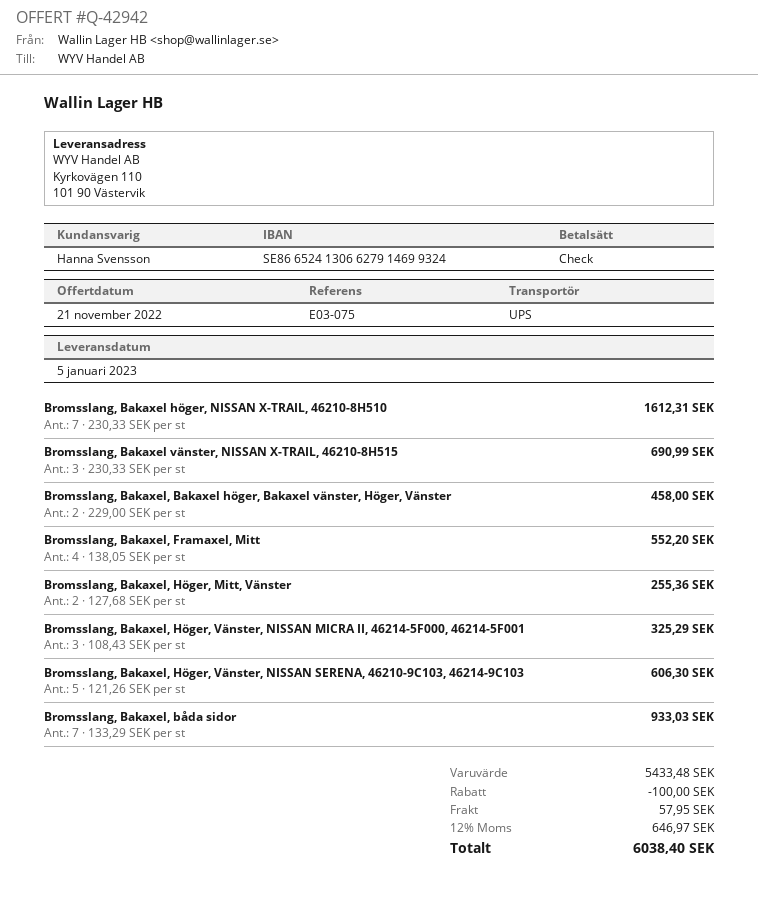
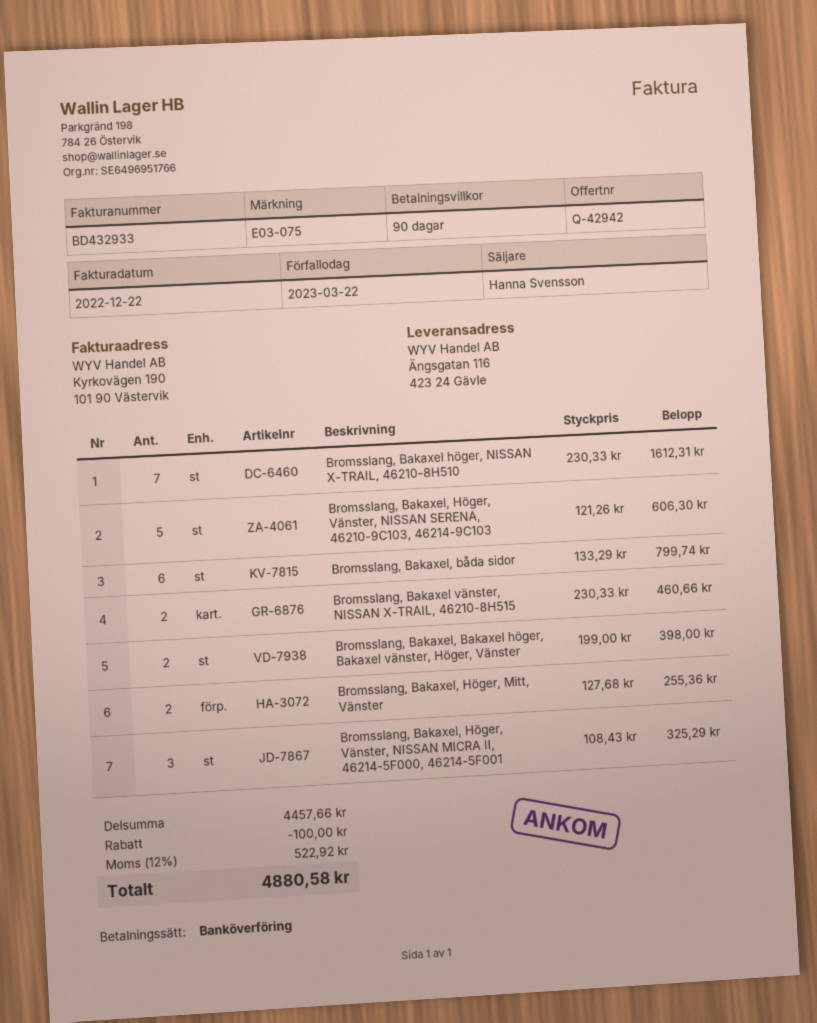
payment method: cheque -> bank transfer
ship to: Kyrkovägen 110, 101 90 Västervik -> Ängsgatan 116, 423 24 Gävle
Bromsslang, Bakaxel vänster, NISSAN X-TRAIL, 46210-8H515: 3 x 230.33 = 690.99 -> 2 x 230.33 = 460.66
Bromsslang, Bakaxel, Bakaxel höger, Bakaxel vänster, Höger, Vänster: 2 x 229.00 = 458.00 -> 2 x 199.00 = 398.00
Bromsslang, Bakaxel, Framaxel, Mitt: 4 x 138.05 = 552.20 -> none
Bromsslang, Bakaxel, båda sidor: 7 x 133.29 = 933.03 -> 6 x 133.29 = 799.74
subtotal: 5433.48 -> 4457.66
shipping: 57.95 -> none
tax: 12% = 646.97 -> 12% = 522.92
total: 6038.40 -> 4880.58

